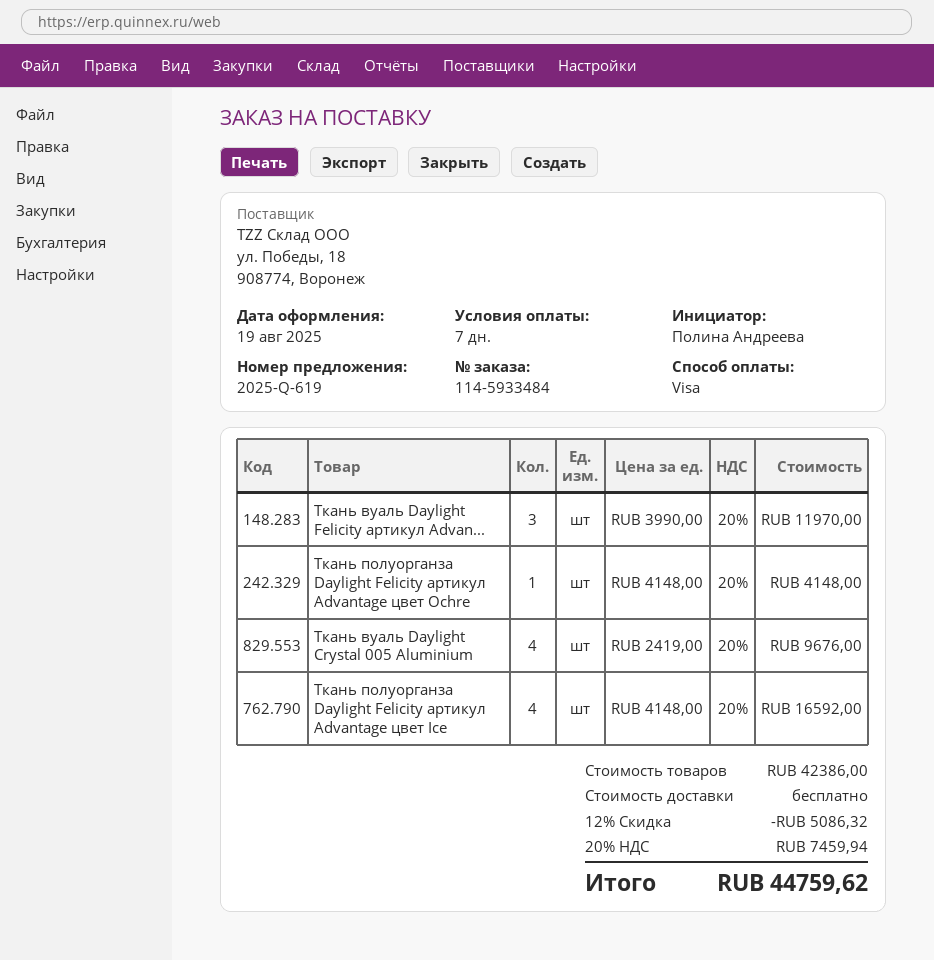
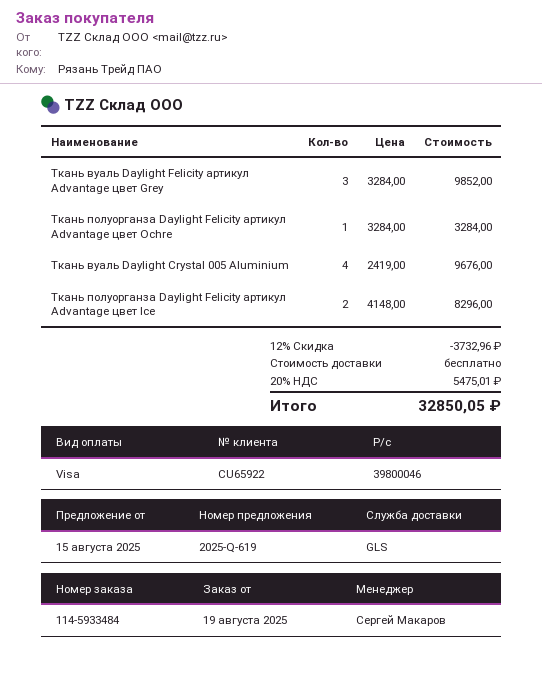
Ткань вуаль Daylight Felicity артикул Advan...: 3 x 3990.00 = 11970.00 -> 3 x 3284.00 = 9852.00
Ткань полуорганза Daylight Felicity артикул Advantage цвет Ochre: 1 x 4148.00 = 4148.00 -> 1 x 3284.00 = 3284.00
Ткань полуорганза Daylight Felicity артикул Advantage цвет Ice: 4 x 4148.00 = 16592.00 -> 2 x 4148.00 = 8296.00
discount: 12% = 5086.32 -> 12% = 3732.96
tax: 20% = 7459.94 -> 20% = 5475.01
total: 44759.62 -> 32850.05

